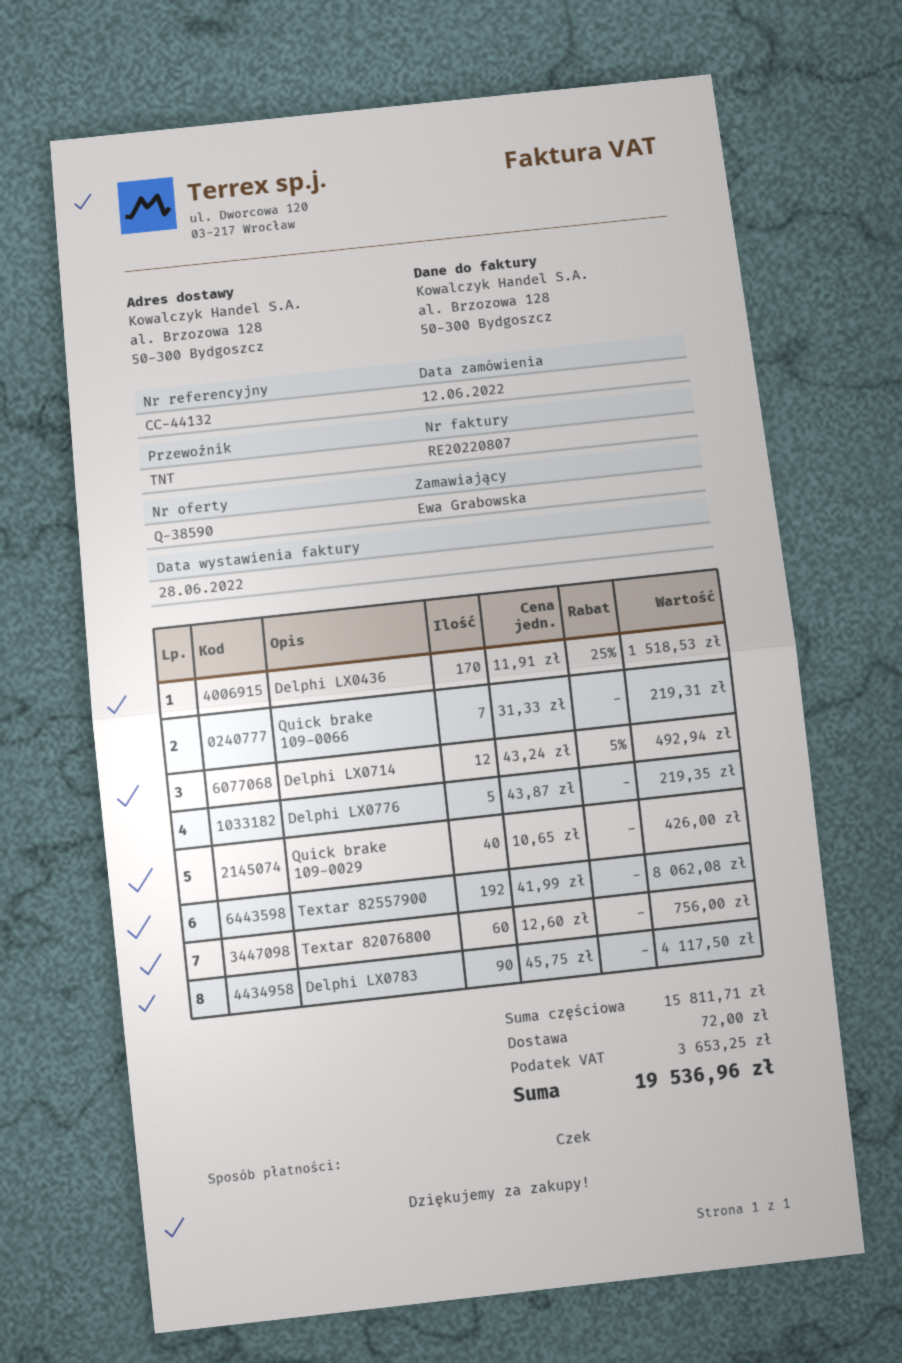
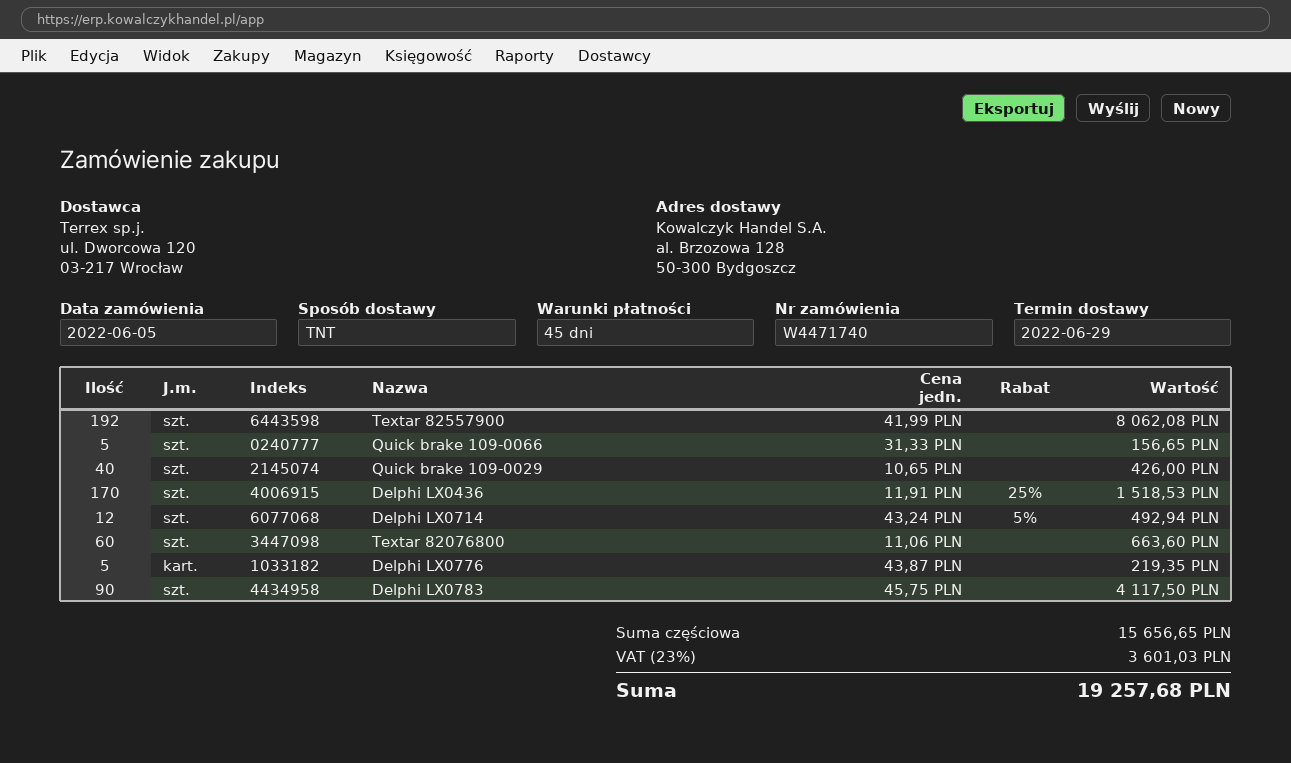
order date: 2022-06-12 -> 2022-06-05
Quick brake 109-0066: 7 x 31.33 = 219.31 -> 5 x 31.33 = 156.65
Textar 82076800: 60 x 12.60 = 756.00 -> 60 x 11.06 = 663.60
subtotal: 15811.71 -> 15656.65
shipping: 72.00 -> none
tax: 3653.25 -> 3601.03
total: 19536.96 -> 19257.68

